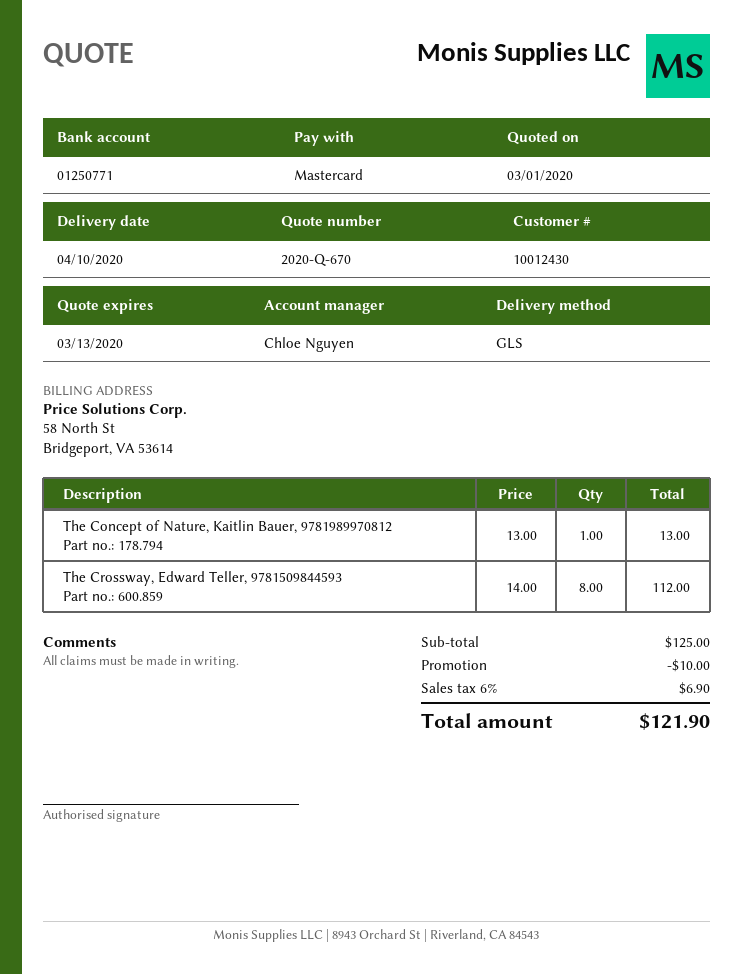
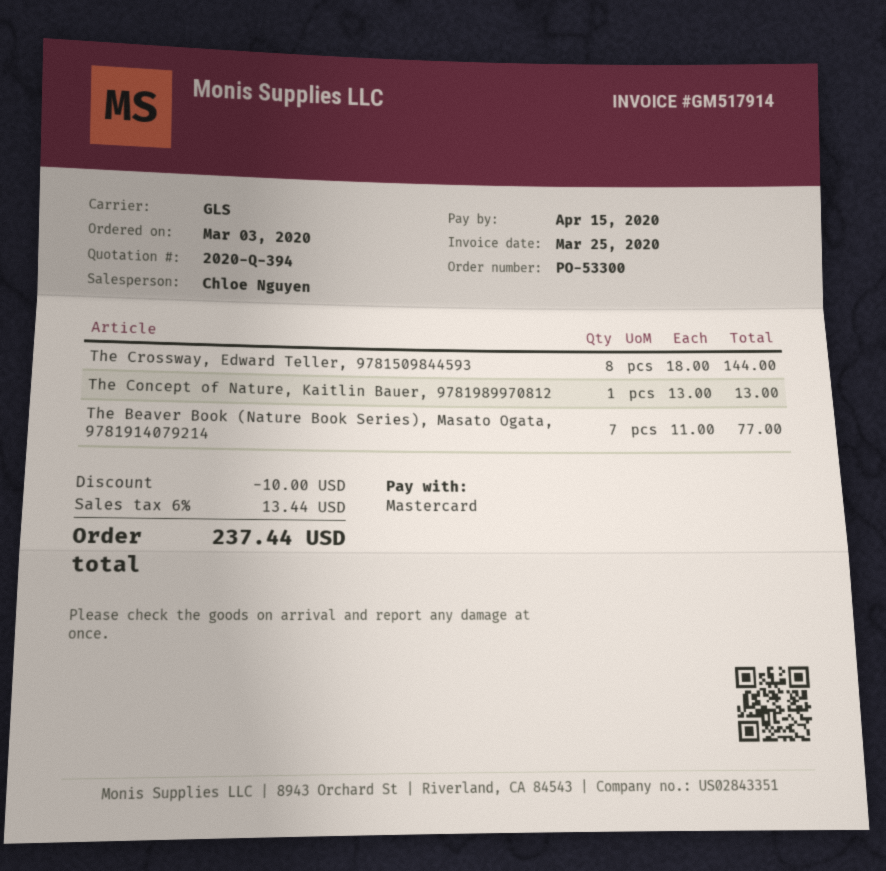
quote number: 2020-Q-670 -> 2020-Q-394
The Crossway, Edward Teller, 9781509844593: 8 x 14.00 = 112.00 -> 8 x 18.00 = 144.00
The Beaver Book (Nature Book Series), Masato Ogata, 9781914079214: none -> 7 x 11.00 = 77.00
tax: 6% = 6.90 -> 6% = 13.44
total: 121.90 -> 237.44

